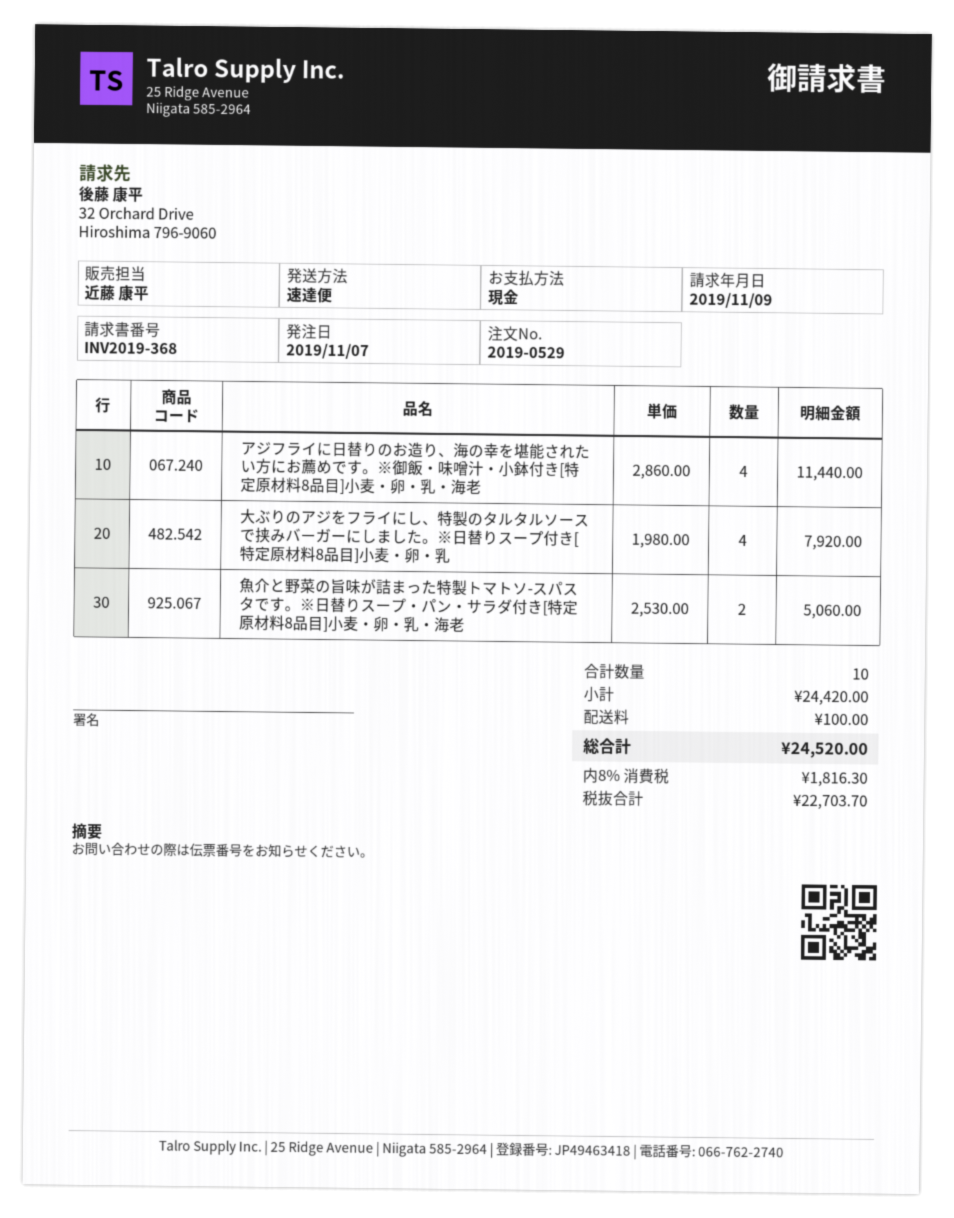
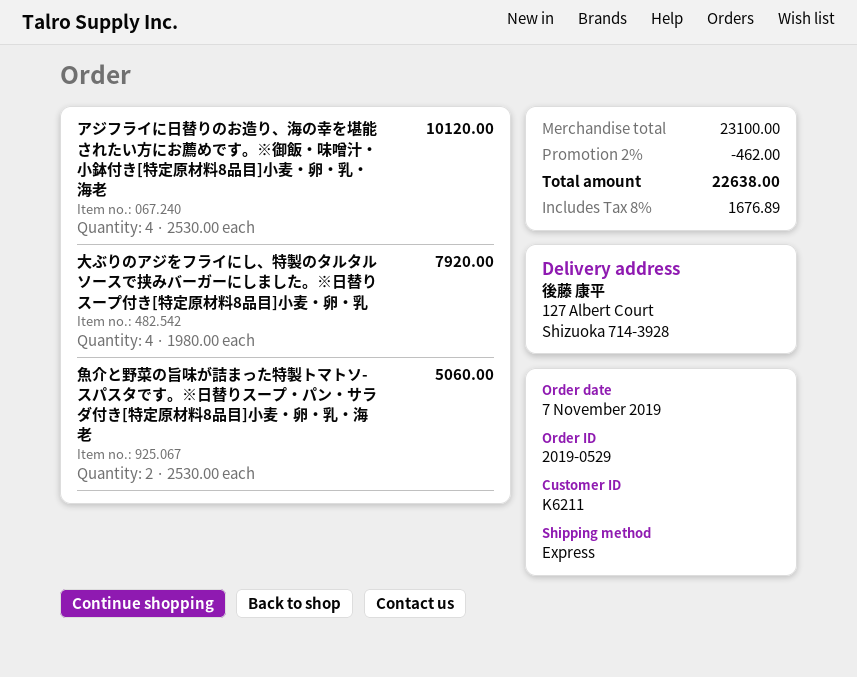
アジフライに日替りのお造り、海の幸を堪能されたい方にお薦めです。※御飯・味噌汁・小鉢付き[特定原材料8品目]小麦・卵・乳・海老: 4 x 2860.00 = 11440.00 -> 4 x 2530.00 = 10120.00
subtotal: 24420.00 -> 23100.00
discount: none -> 2% = 462.00
shipping: 100.00 -> none
tax: 8% = 1816.30 -> 8% = 1676.89
total: 24520.00 -> 22638.00

